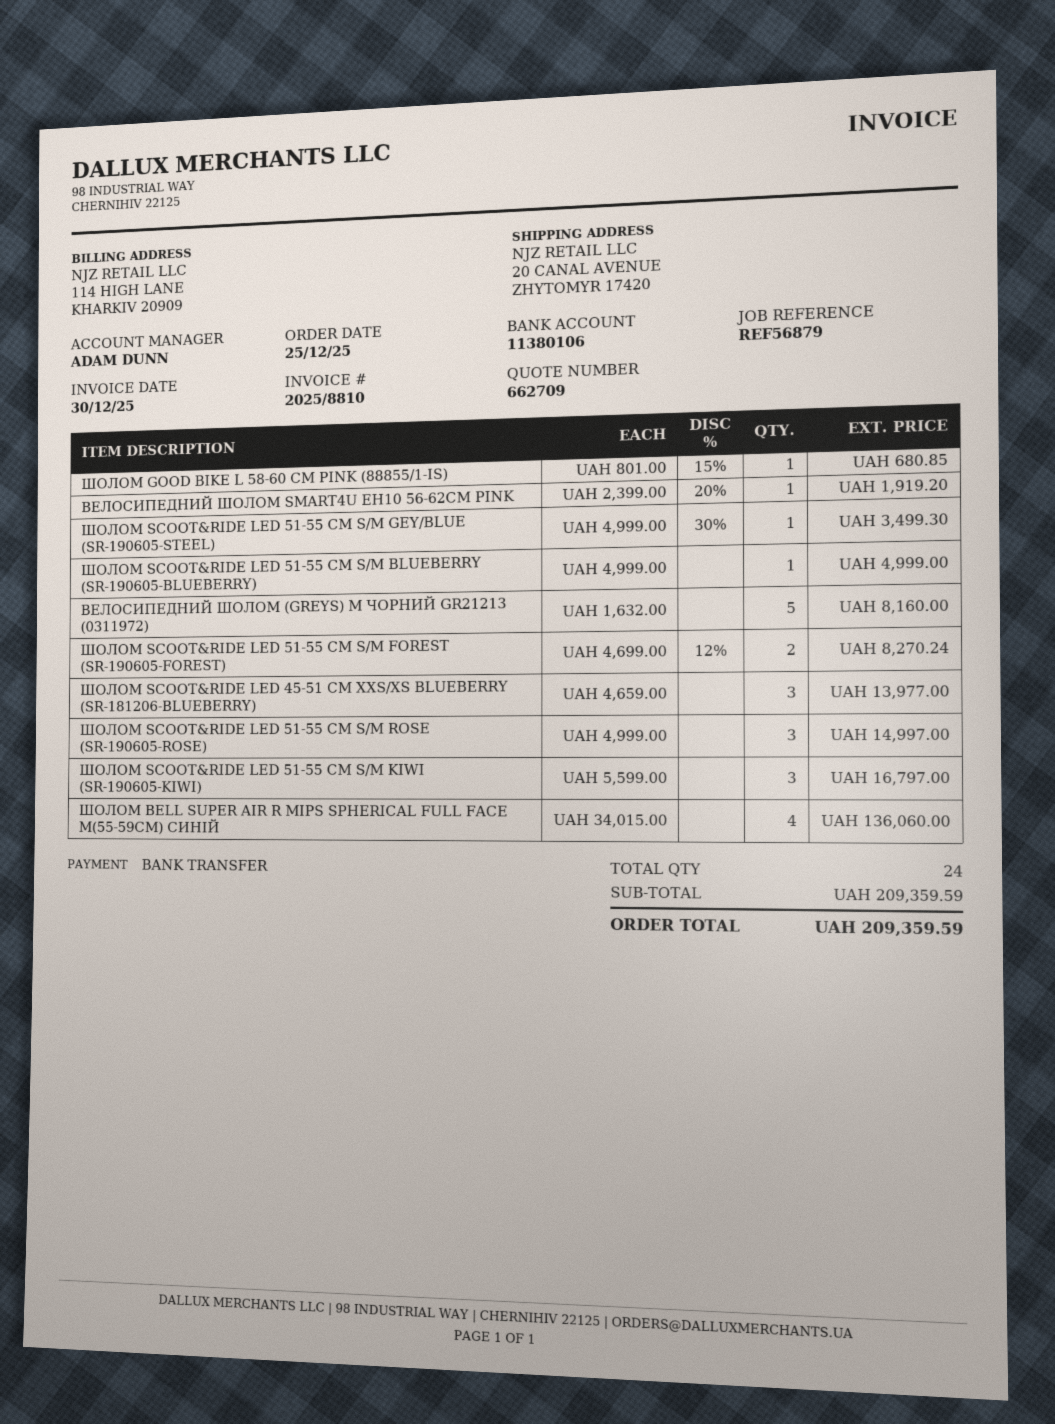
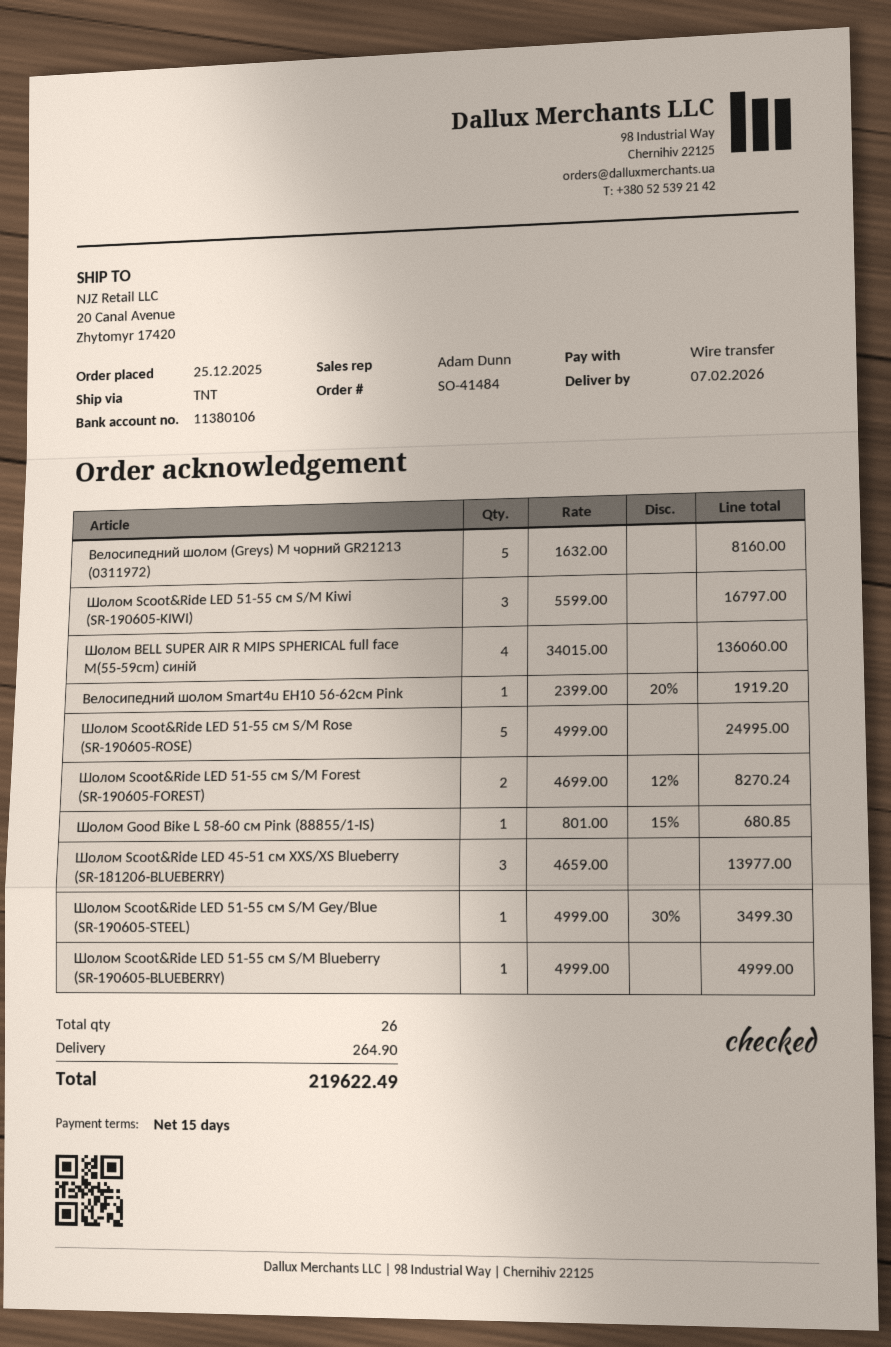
ШОЛОМ SCOOT&RIDE LED 51-55 СМ S/M ROSE (SR-190605-ROSE): 3 x 4999.00 = 14997.00 -> 5 x 4999.00 = 24995.00
total quantity: 24 -> 26
shipping: none -> 264.90
total: 209359.59 -> 219622.49

